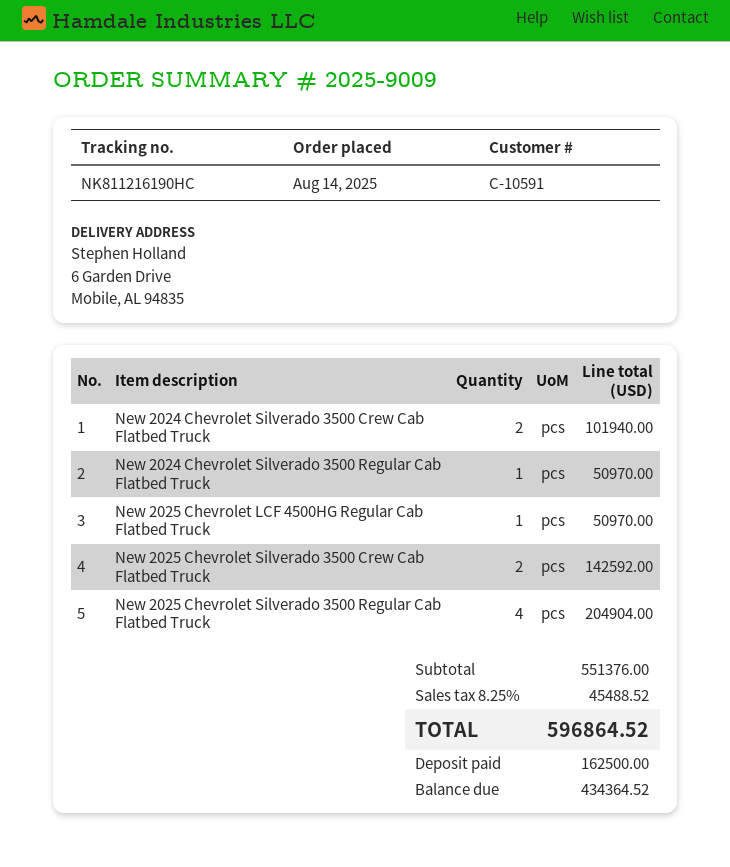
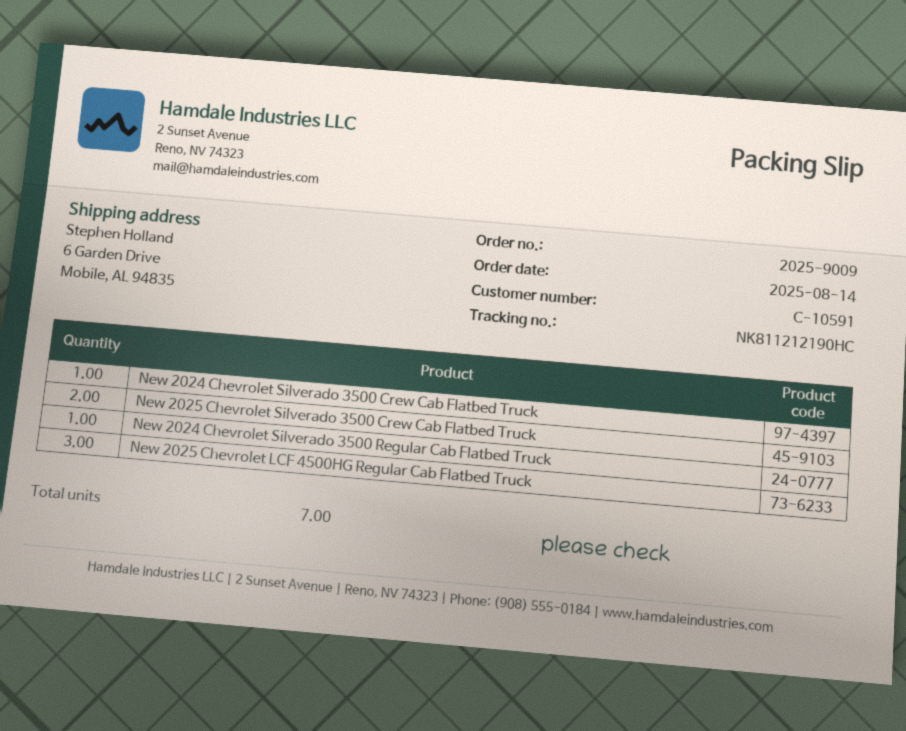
tracking number: NK811216190HC -> NK811212190HC
New 2024 Chevrolet Silverado 3500 Crew Cab Flatbed Truck: 2 -> 1
New 2025 Chevrolet LCF 4500HG Regular Cab Flatbed Truck: 1 -> 3
New 2025 Chevrolet Silverado 3500 Regular Cab Flatbed Truck: 4 -> none

